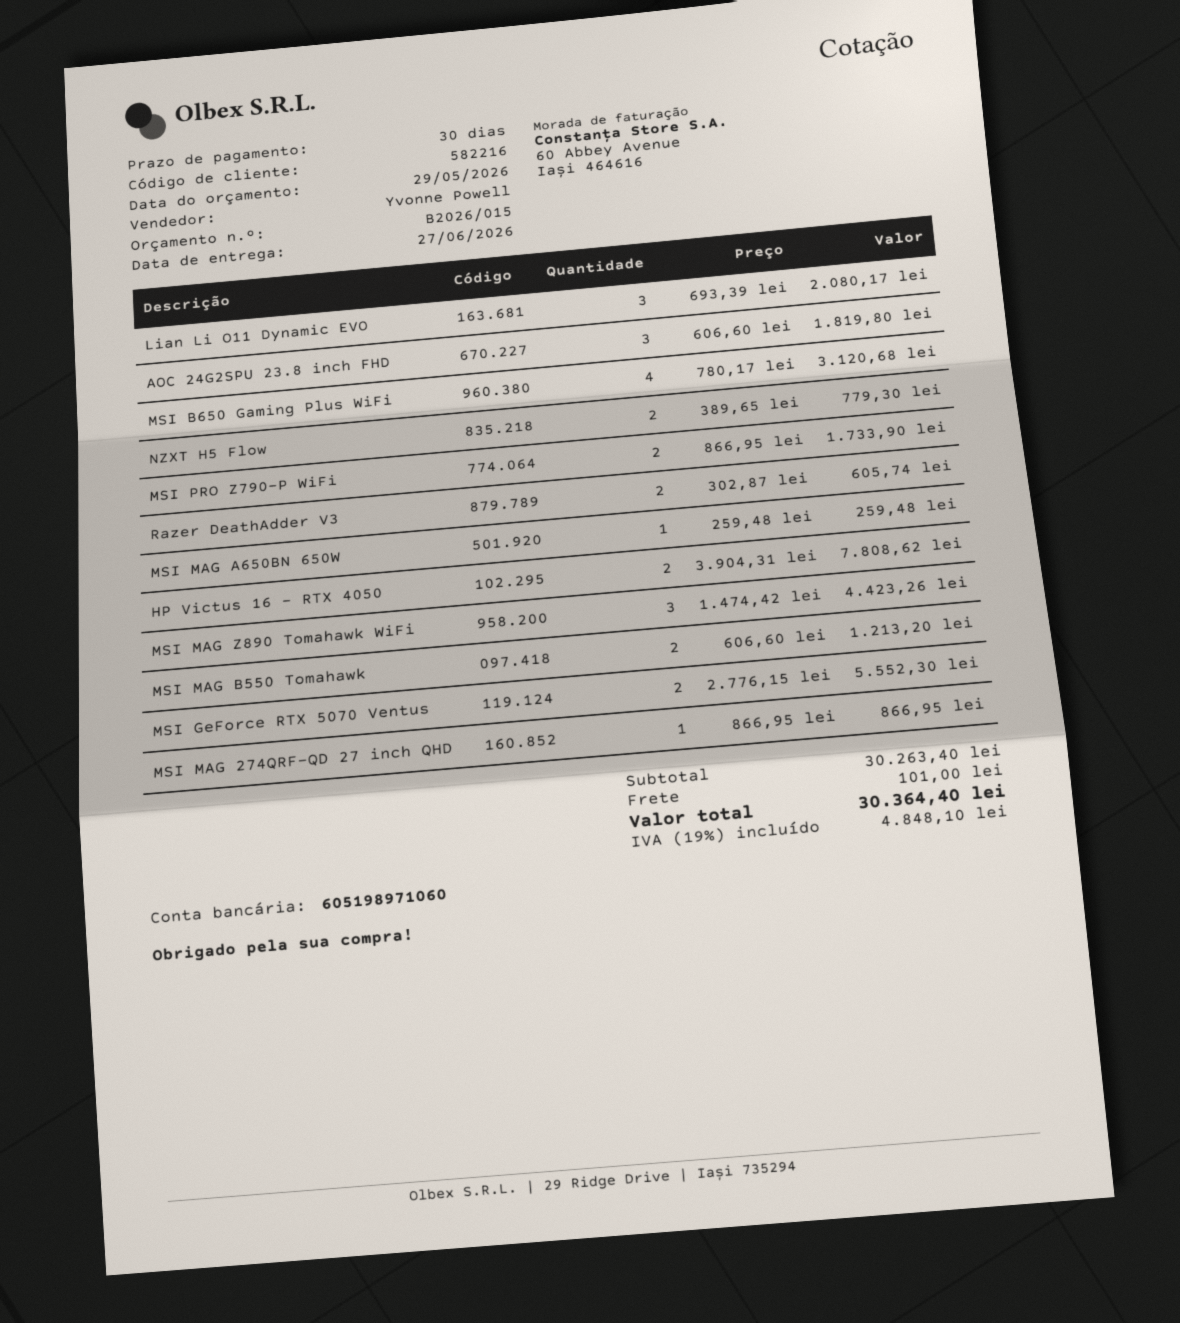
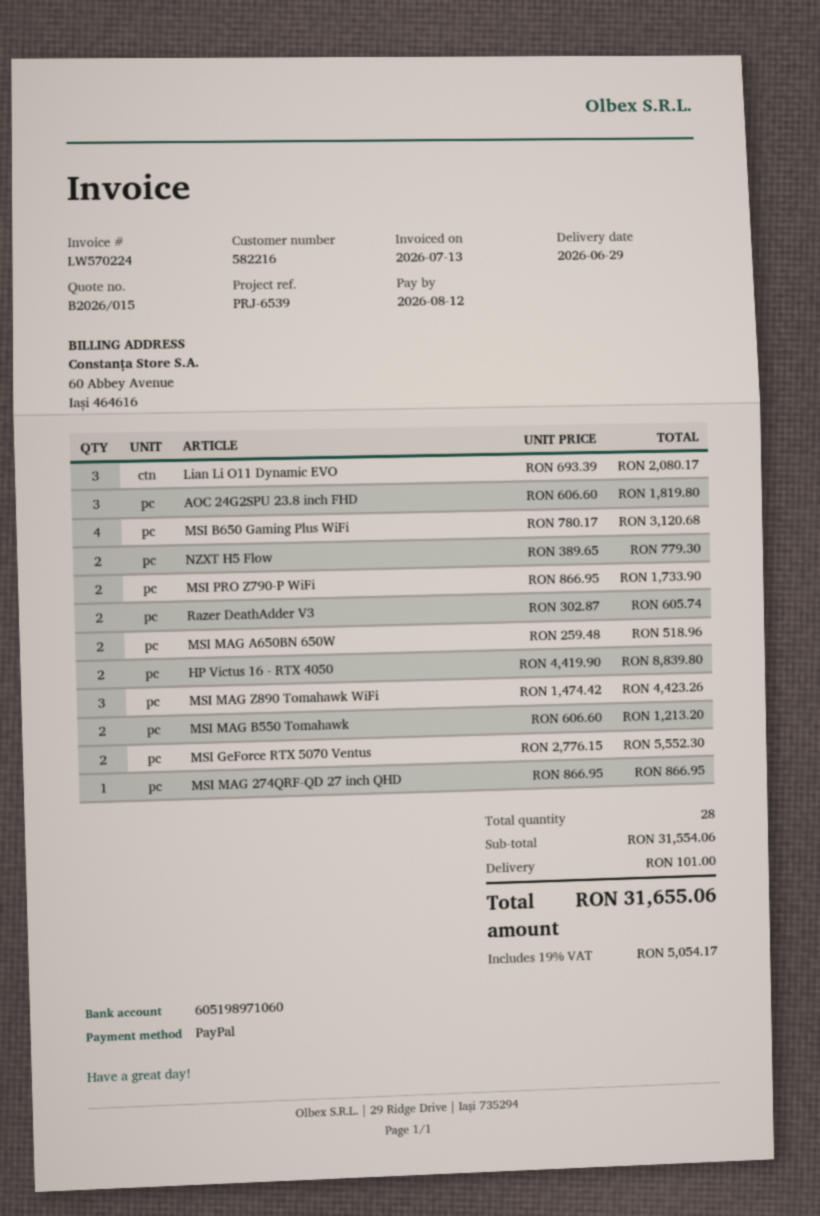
delivery date: 2026-06-27 -> 2026-06-29
MSI MAG A650BN 650W: 1 x 259.48 = 259.48 -> 2 x 259.48 = 518.96
HP Victus 16 - RTX 4050: 2 x 3904.31 = 7808.62 -> 2 x 4419.90 = 8839.80
subtotal: 30263.40 -> 31554.06
tax: 19% = 4848.10 -> 19% = 5054.17
total: 30364.40 -> 31655.06

